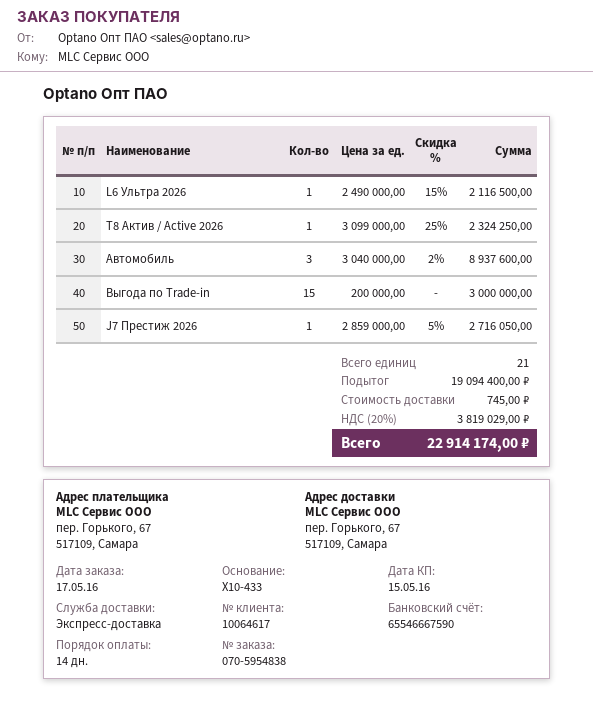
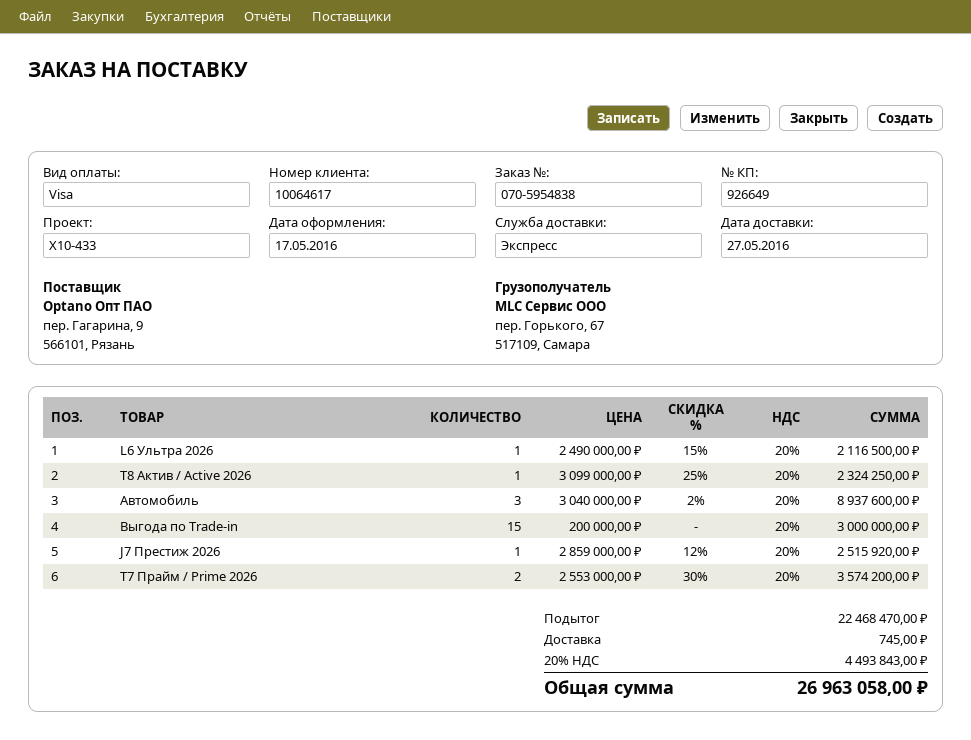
J7 Престиж 2026: 1 x 2859000.00 - 5% = 2716050.00 -> 1 x 2859000.00 - 12% = 2515920.00
T7 Прайм / Prime 2026: none -> 2 x 2553000.00 - 30% = 3574200.00
subtotal: 19094400.00 -> 22468470.00
tax: 20% = 3819029.00 -> 20% = 4493843.00
total: 22914174.00 -> 26963058.00

